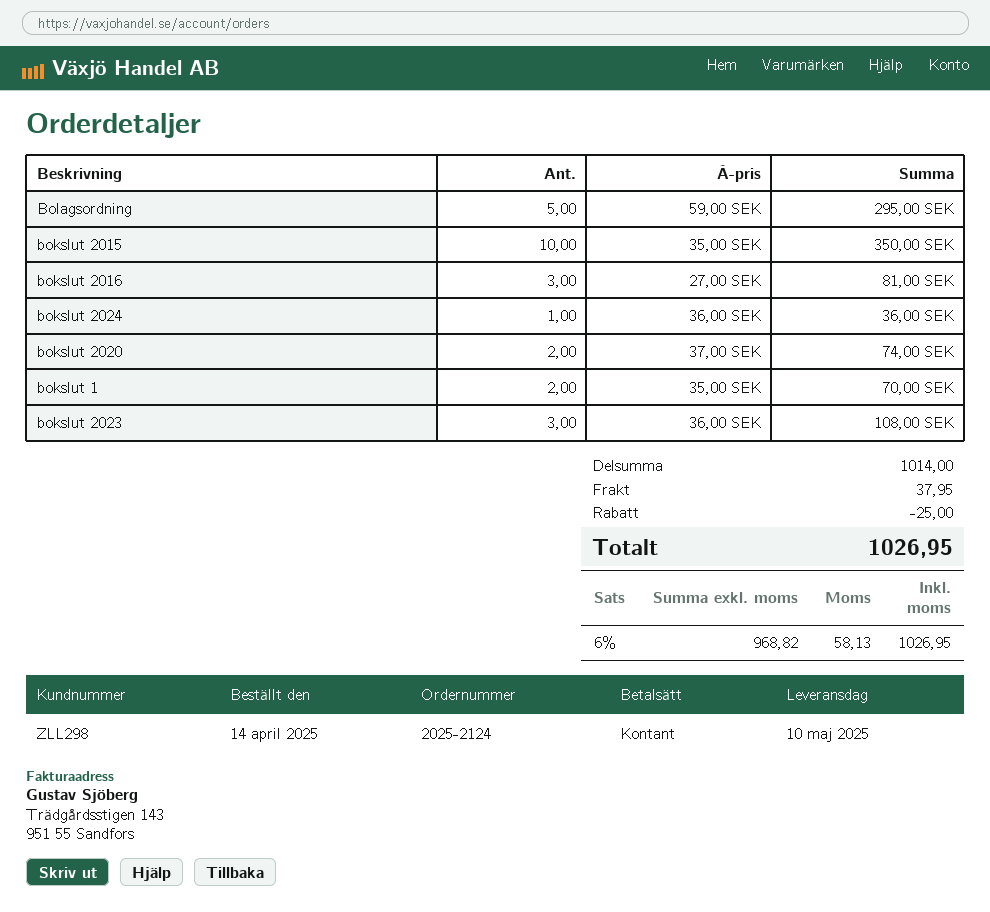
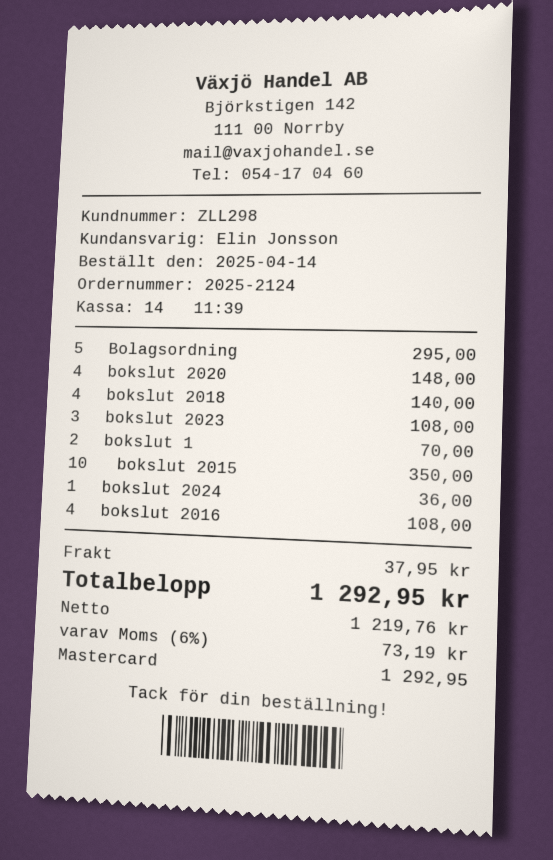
payment method: cash -> Mastercard
bokslut 2016: 3 for 81.00 -> 4 for 108.00
bokslut 2020: 2 for 74.00 -> 4 for 148.00
bokslut 2018: none -> 4 for 140.00
discount: 25.00 -> none
net: 968.82 -> 1219.76
tax: 6% = 58.13 -> 6% = 73.19
total: 1026.95 -> 1292.95

